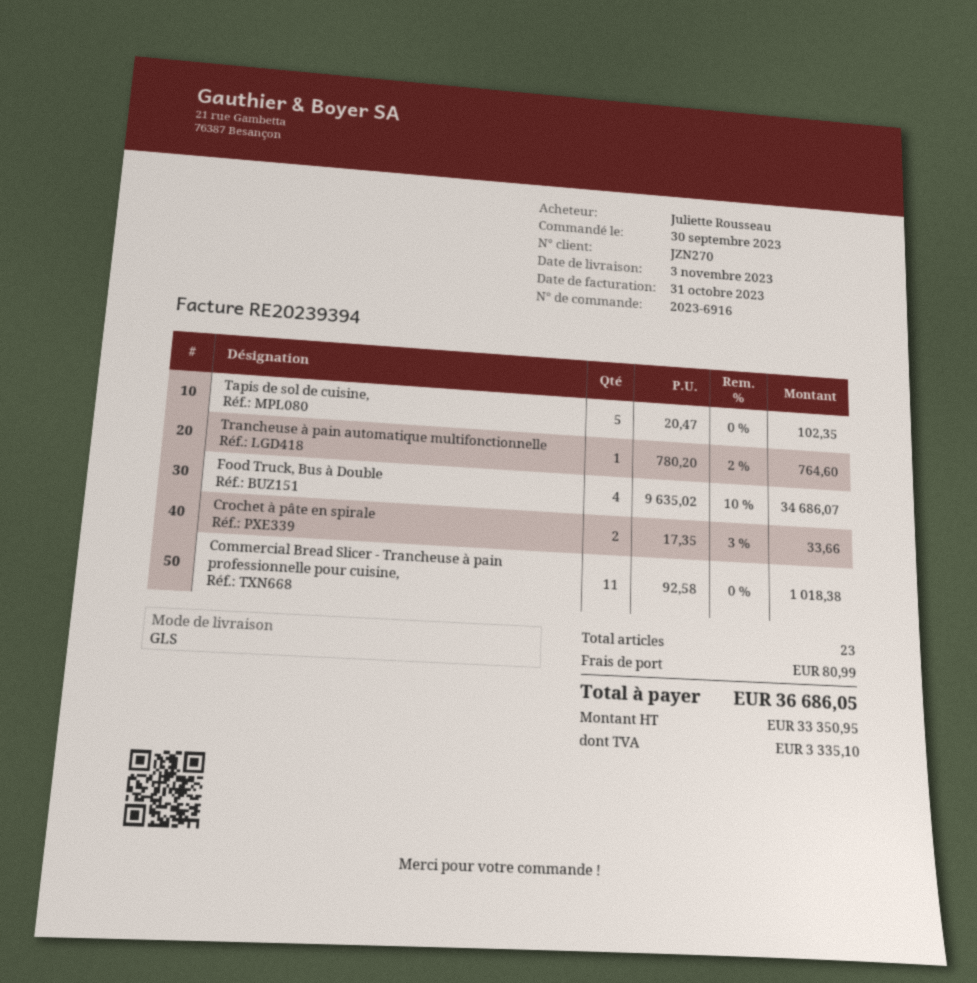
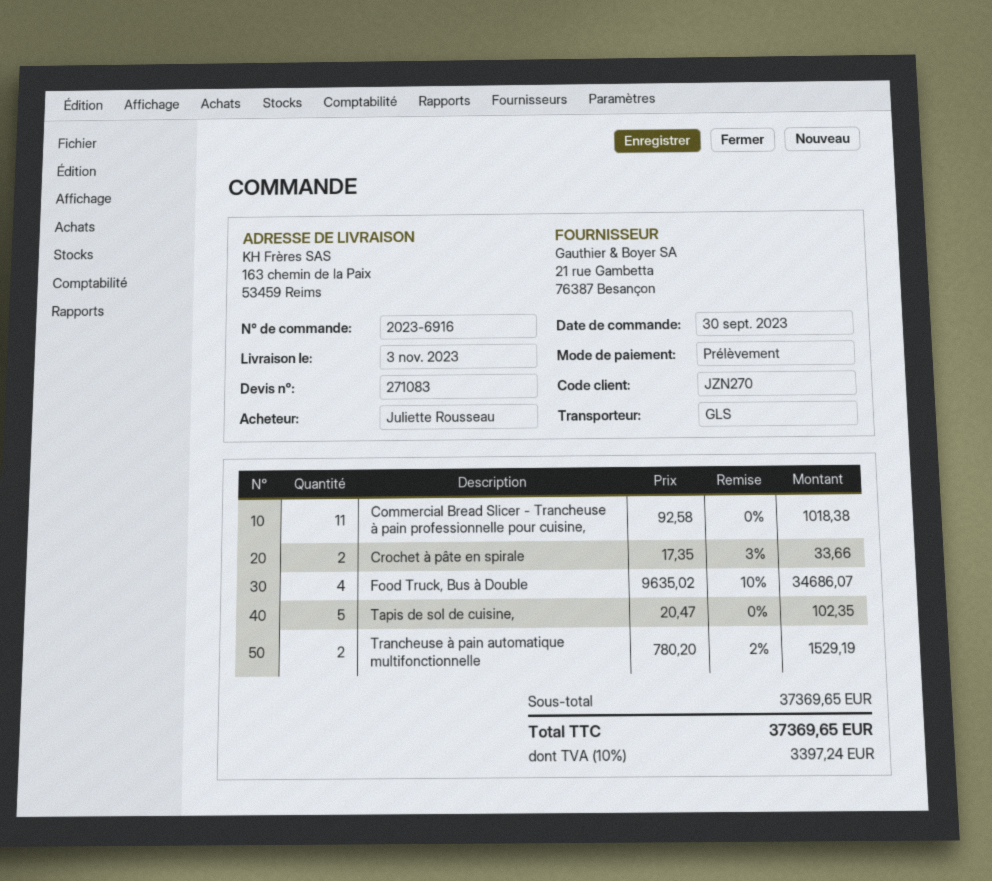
Trancheuse à pain automatique multifonctionnelle: 1 x 780.20 - 2% = 764.60 -> 2 x 780.20 - 2% = 1529.19
shipping: 80.99 -> none
tax: 3335.10 -> 3397.24
total: 36686.05 -> 37369.65

